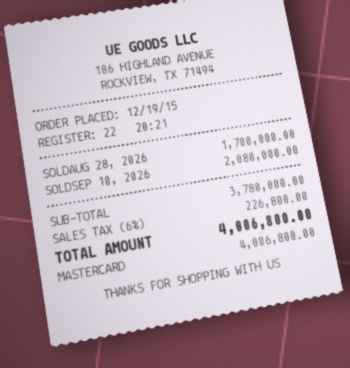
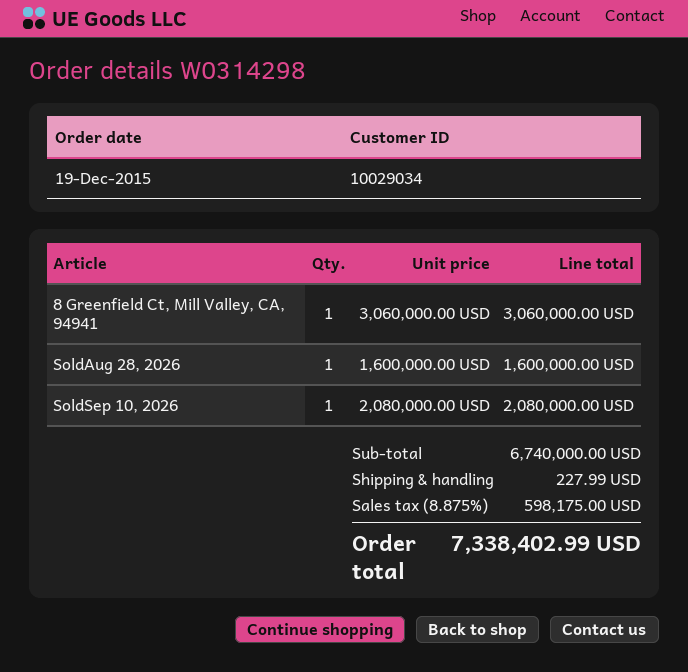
SOLDAUG 28, 2026: 1 for 1700000.00 -> 1 for 1600000.00
8 Greenfield Ct, Mill Valley, CA, 94941: none -> 1 for 3060000.00
subtotal: 3780000.00 -> 6740000.00
shipping: none -> 227.99
tax: 6% = 226800.00 -> 8.875% = 598175.00
total: 4006800.00 -> 7338402.99

